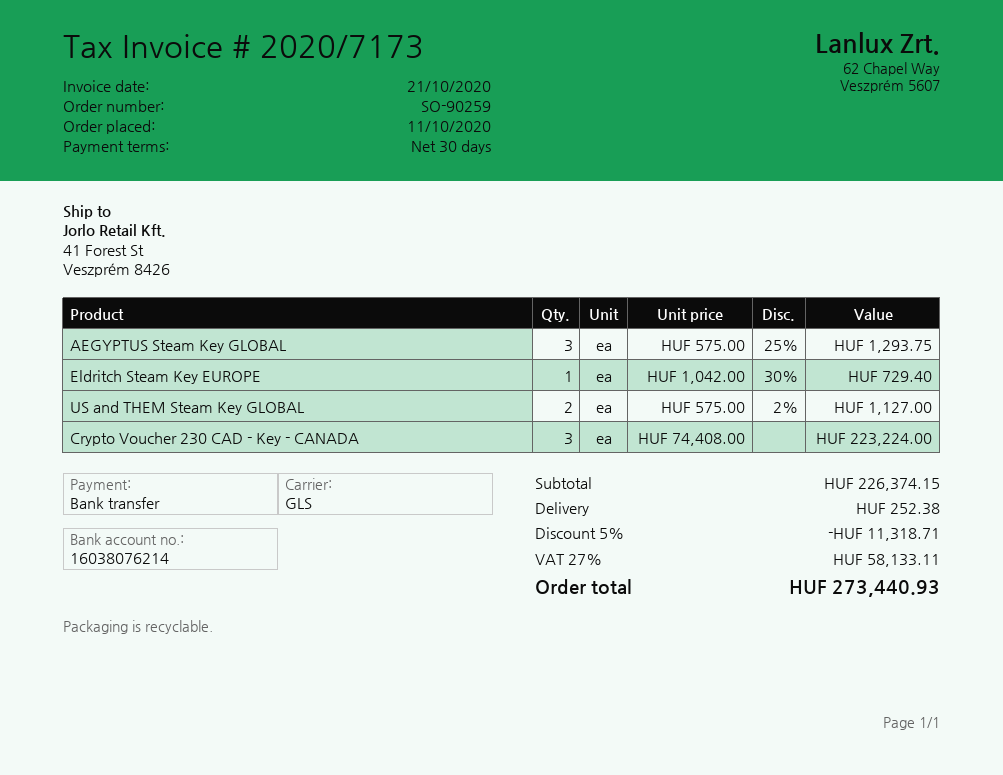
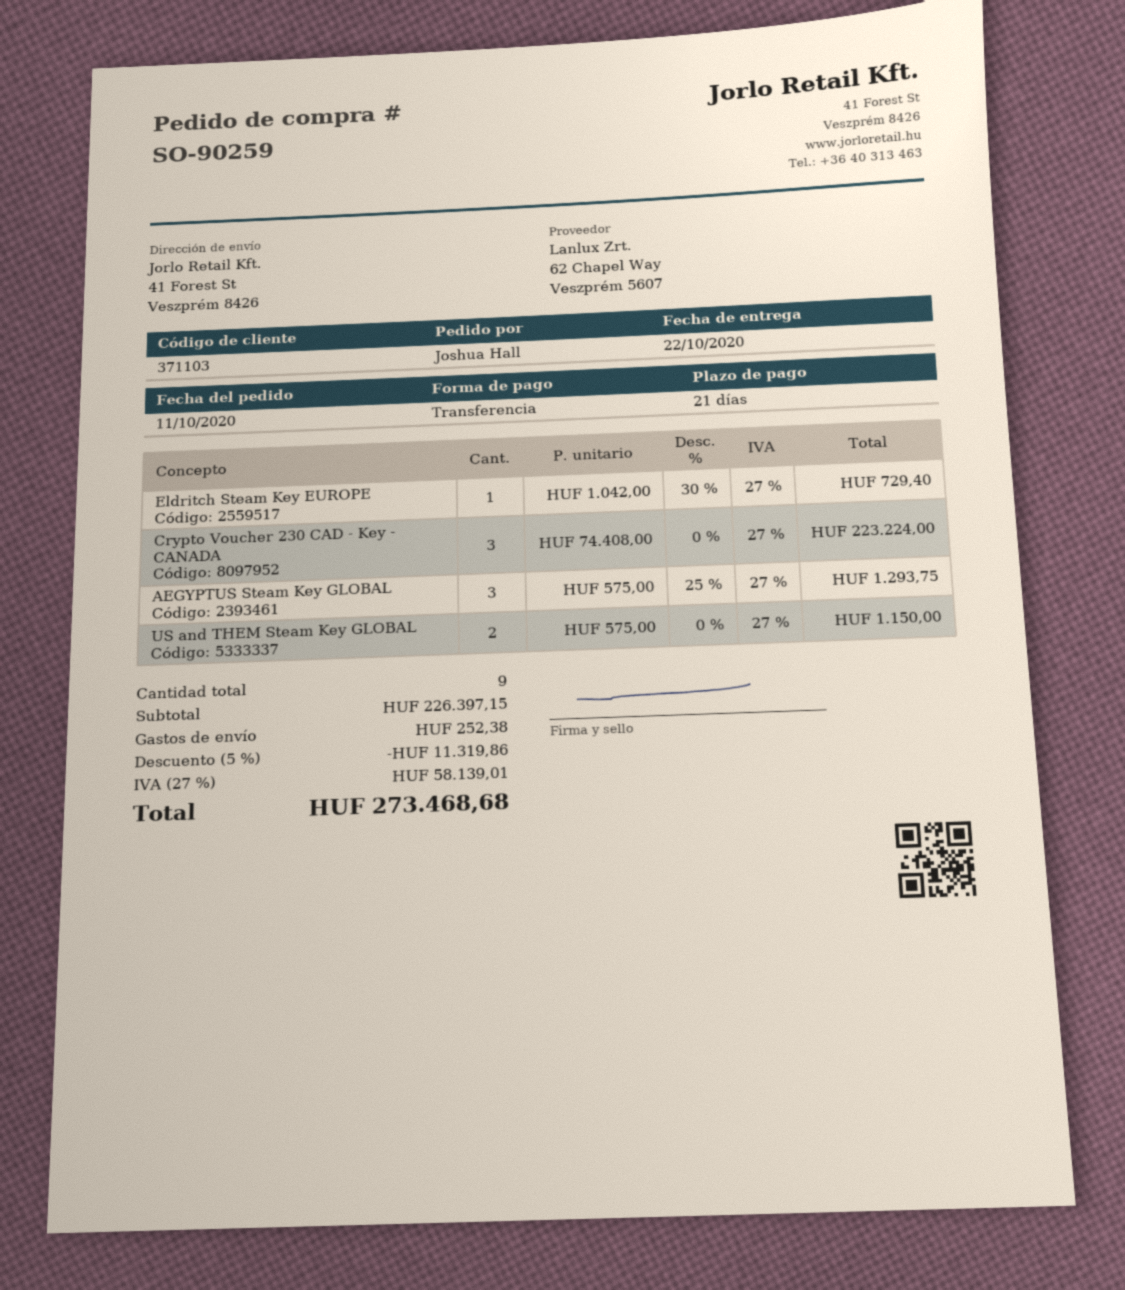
payment terms: 30 days -> 21 days
US and THEM Steam Key GLOBAL: 2 x 575.00 - 2% = 1127.00 -> 2 x 575.00 = 1150.00
subtotal: 226374.15 -> 226397.15
discount: 5% = 11318.71 -> 5% = 11319.86
tax: 27% = 58133.11 -> 27% = 58139.01
total: 273440.93 -> 273468.68

